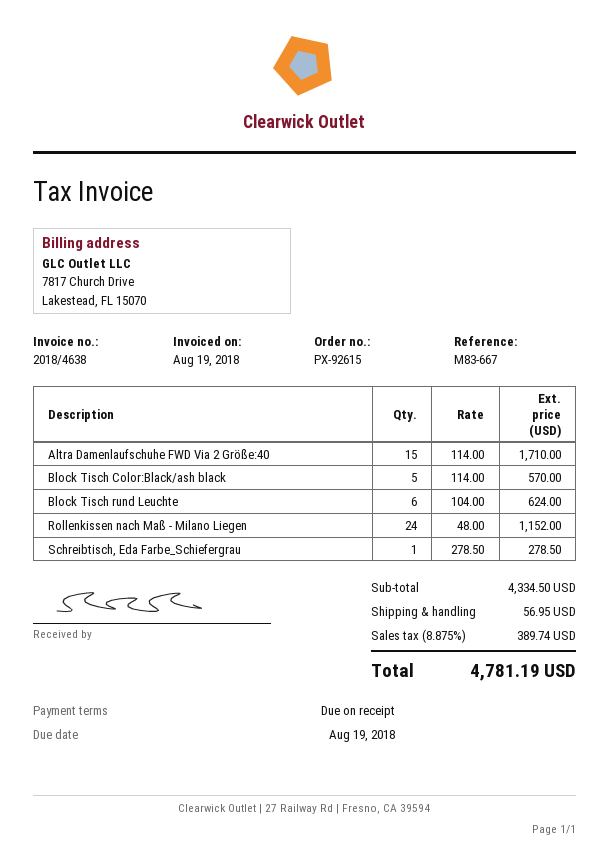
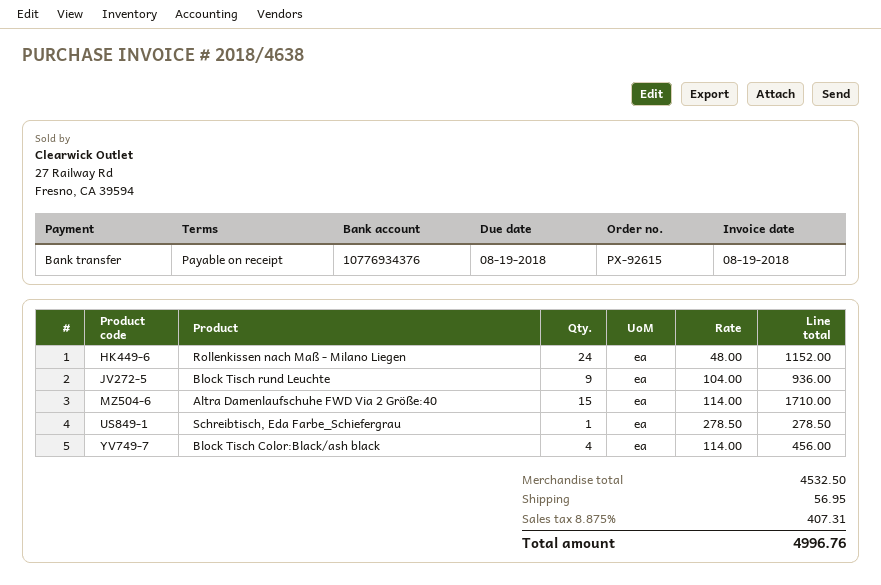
Block Tisch Color:Black/ash black: 5 x 114.00 = 570.00 -> 4 x 114.00 = 456.00
Block Tisch rund Leuchte: 6 x 104.00 = 624.00 -> 9 x 104.00 = 936.00
subtotal: 4334.50 -> 4532.50
tax: 8.875% = 389.74 -> 8.875% = 407.31
total: 4781.19 -> 4996.76

